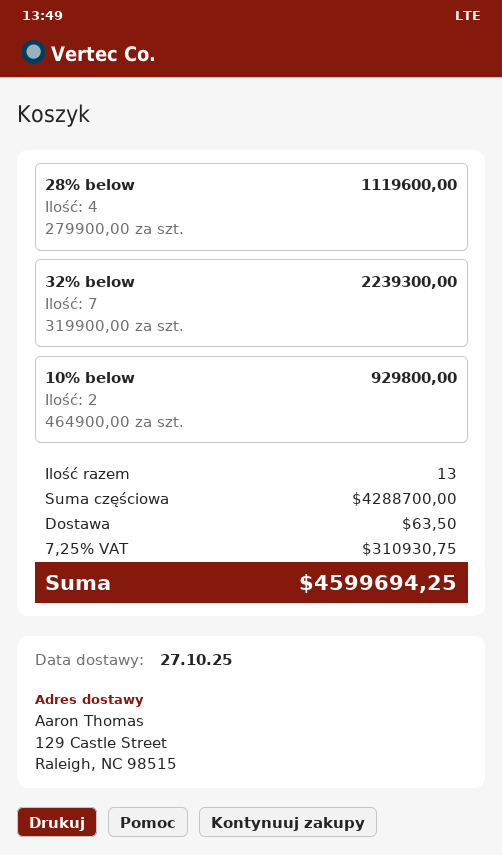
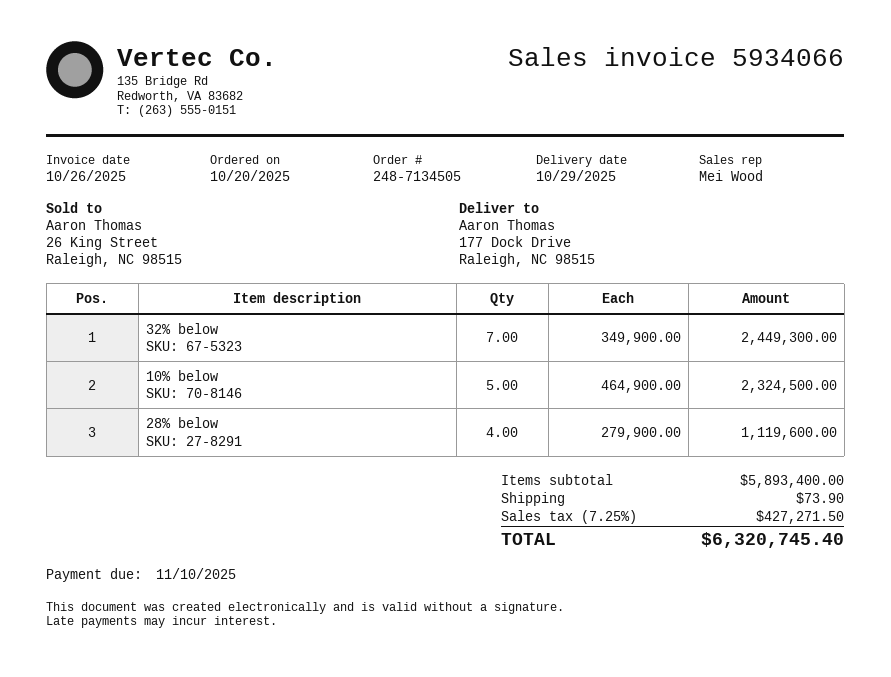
delivery date: 2025-10-27 -> 2025-10-29
ship to: 129 Castle Street, Raleigh, NC 98515 -> 177 Dock Drive, Raleigh, NC 98515
32% below: 7 x 319900.00 = 2239300.00 -> 7 x 349900.00 = 2449300.00
10% below: 2 x 464900.00 = 929800.00 -> 5 x 464900.00 = 2324500.00
subtotal: 4288700.00 -> 5893400.00
shipping: 63.50 -> 73.90
tax: 7.25% = 310930.75 -> 7.25% = 427271.50
total: 4599694.25 -> 6320745.40

